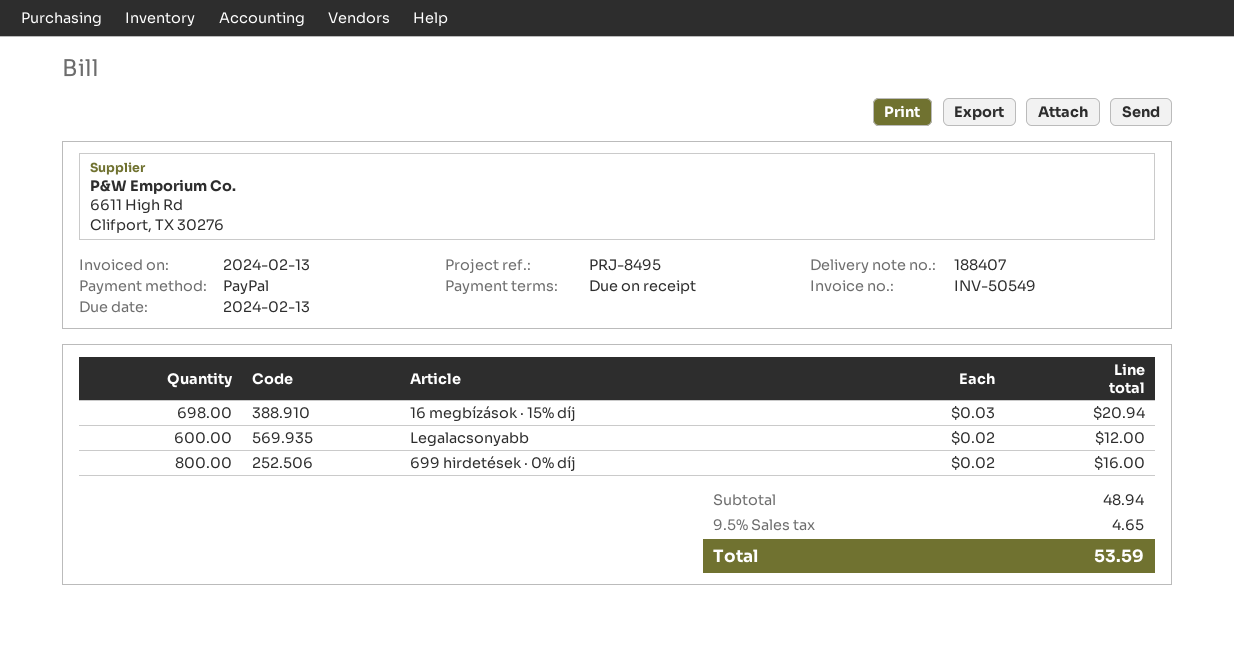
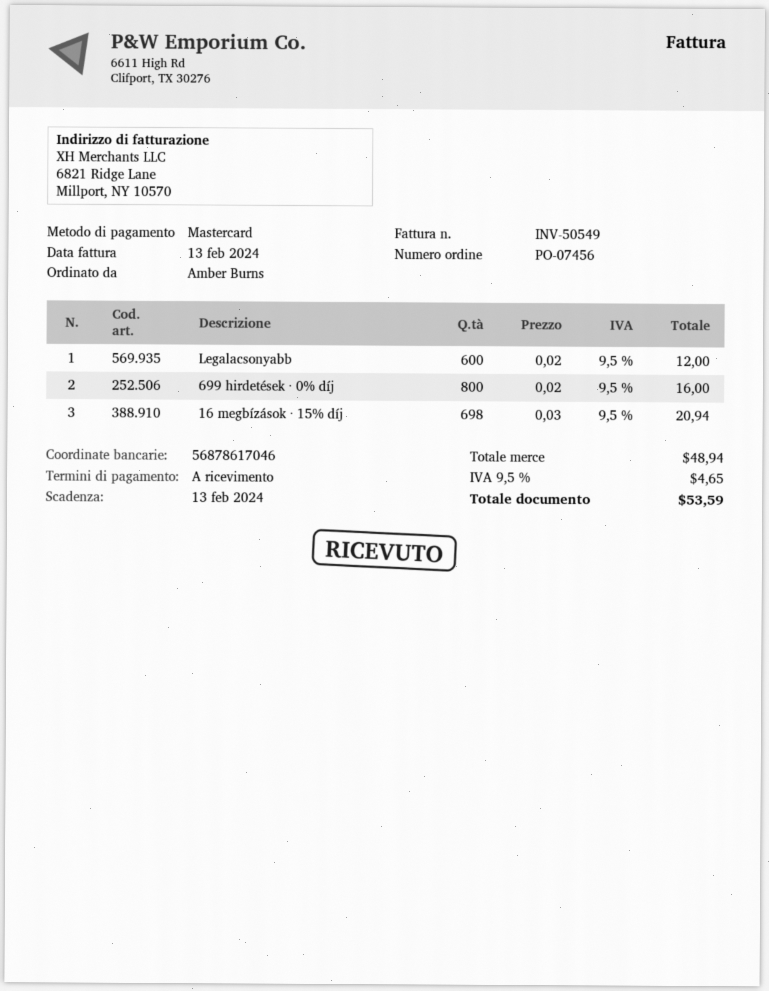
payment method: PayPal -> Mastercard

